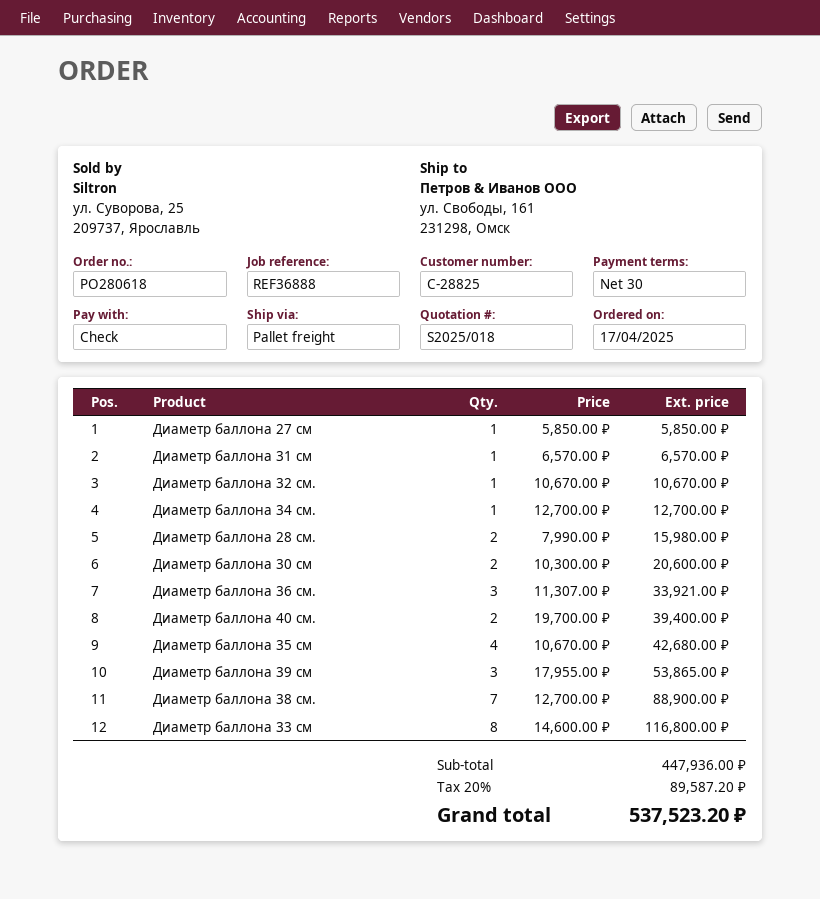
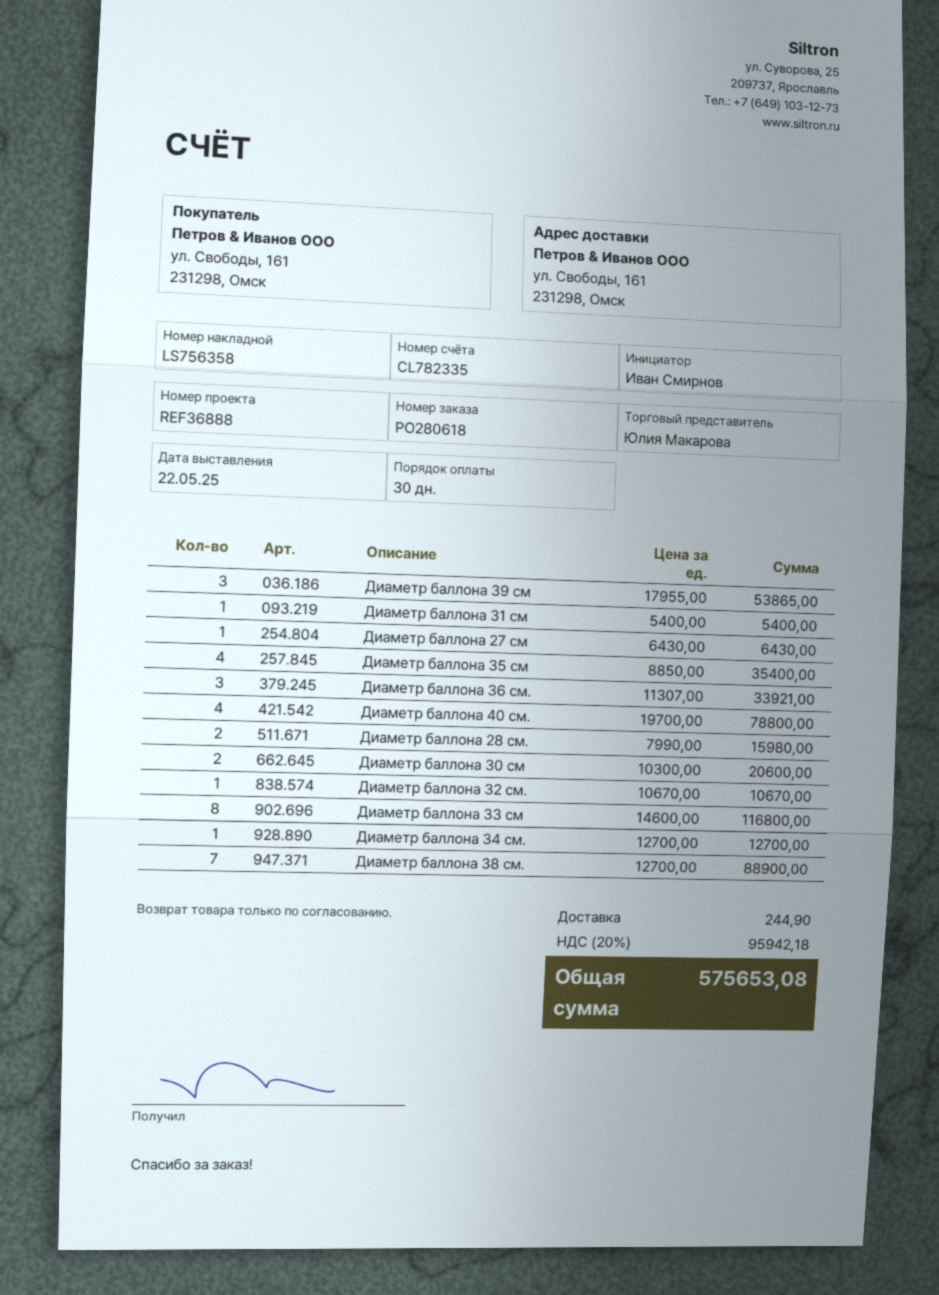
Диаметр баллона 27 см: 1 x 5850.00 = 5850.00 -> 1 x 6430.00 = 6430.00
Диаметр баллона 31 см: 1 x 6570.00 = 6570.00 -> 1 x 5400.00 = 5400.00
Диаметр баллона 40 см.: 2 x 19700.00 = 39400.00 -> 4 x 19700.00 = 78800.00
Диаметр баллона 35 см: 4 x 10670.00 = 42680.00 -> 4 x 8850.00 = 35400.00
shipping: none -> 244.90
tax: 20% = 89587.20 -> 20% = 95942.18
total: 537523.20 -> 575653.08

